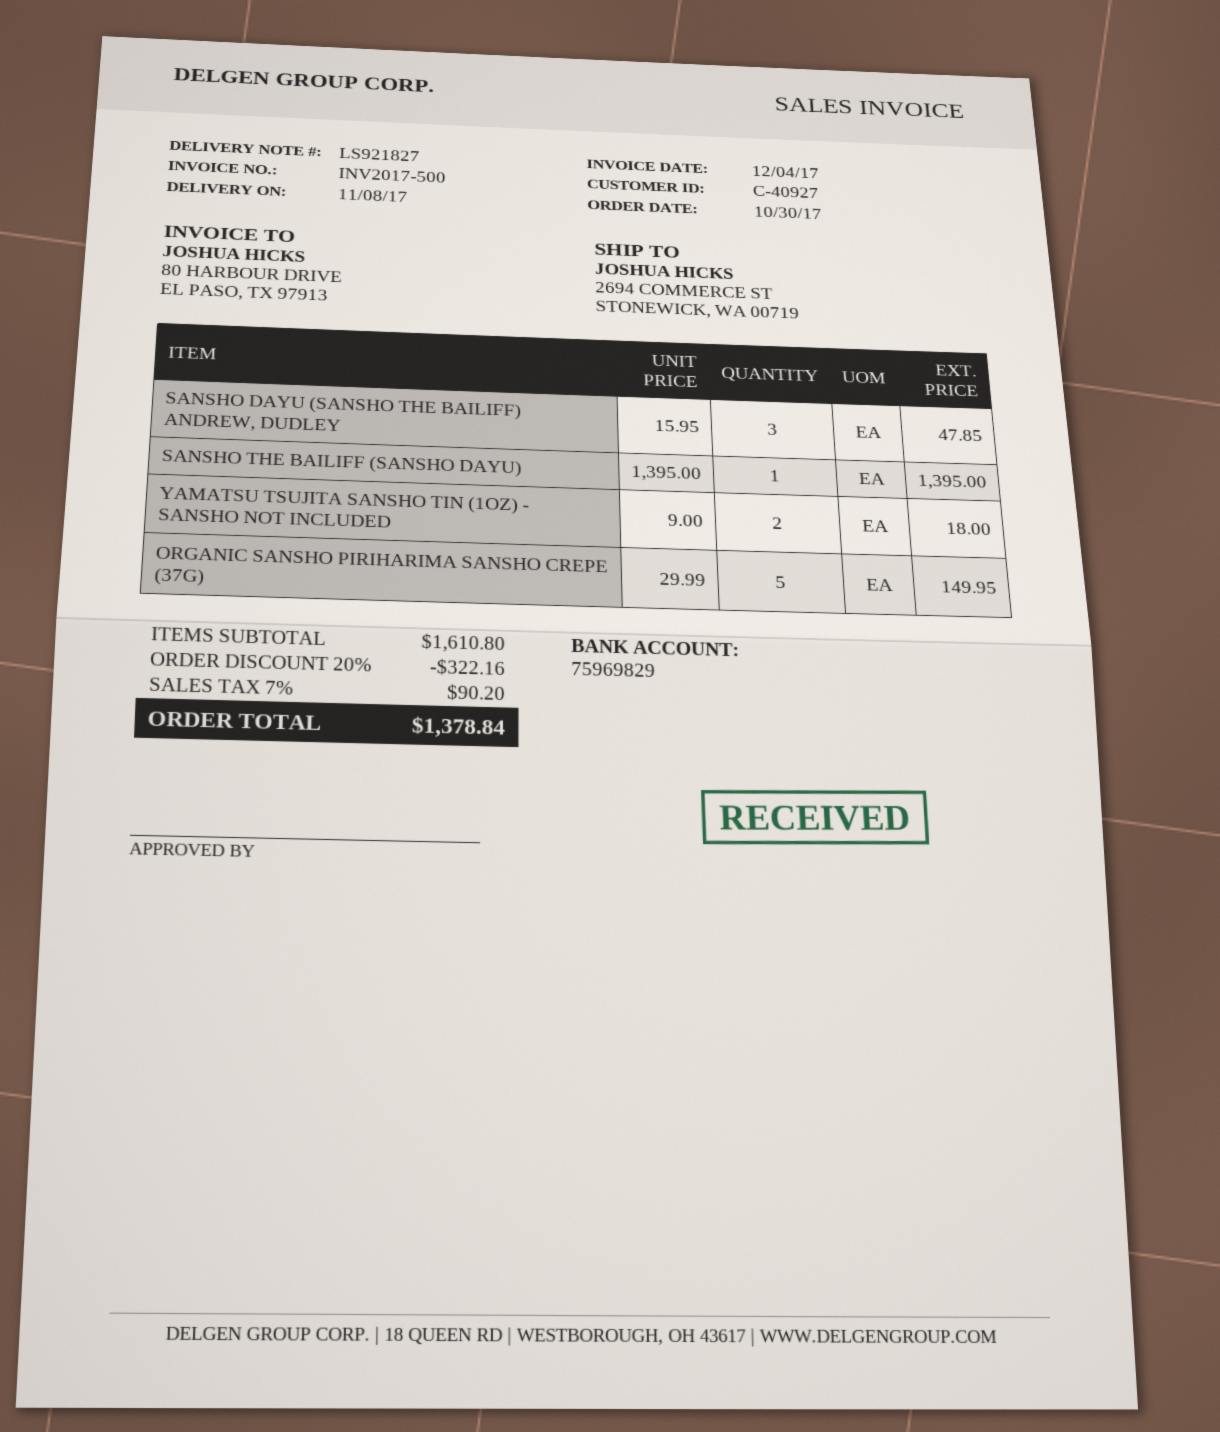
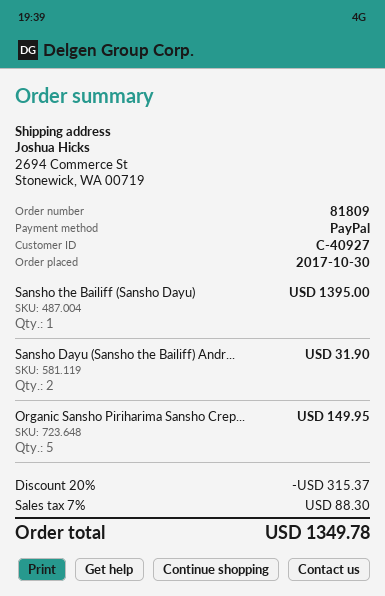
SANSHO DAYU (SANSHO THE BAILIFF) ANDREW, DUDLEY: 3 for 47.85 -> 2 for 31.90
YAMATSU TSUJITA SANSHO TIN (1OZ) - SANSHO NOT INCLUDED: 2 for 18.00 -> none
discount: 20% = 322.16 -> 20% = 315.37
tax: 7% = 90.20 -> 7% = 88.30
total: 1378.84 -> 1349.78

